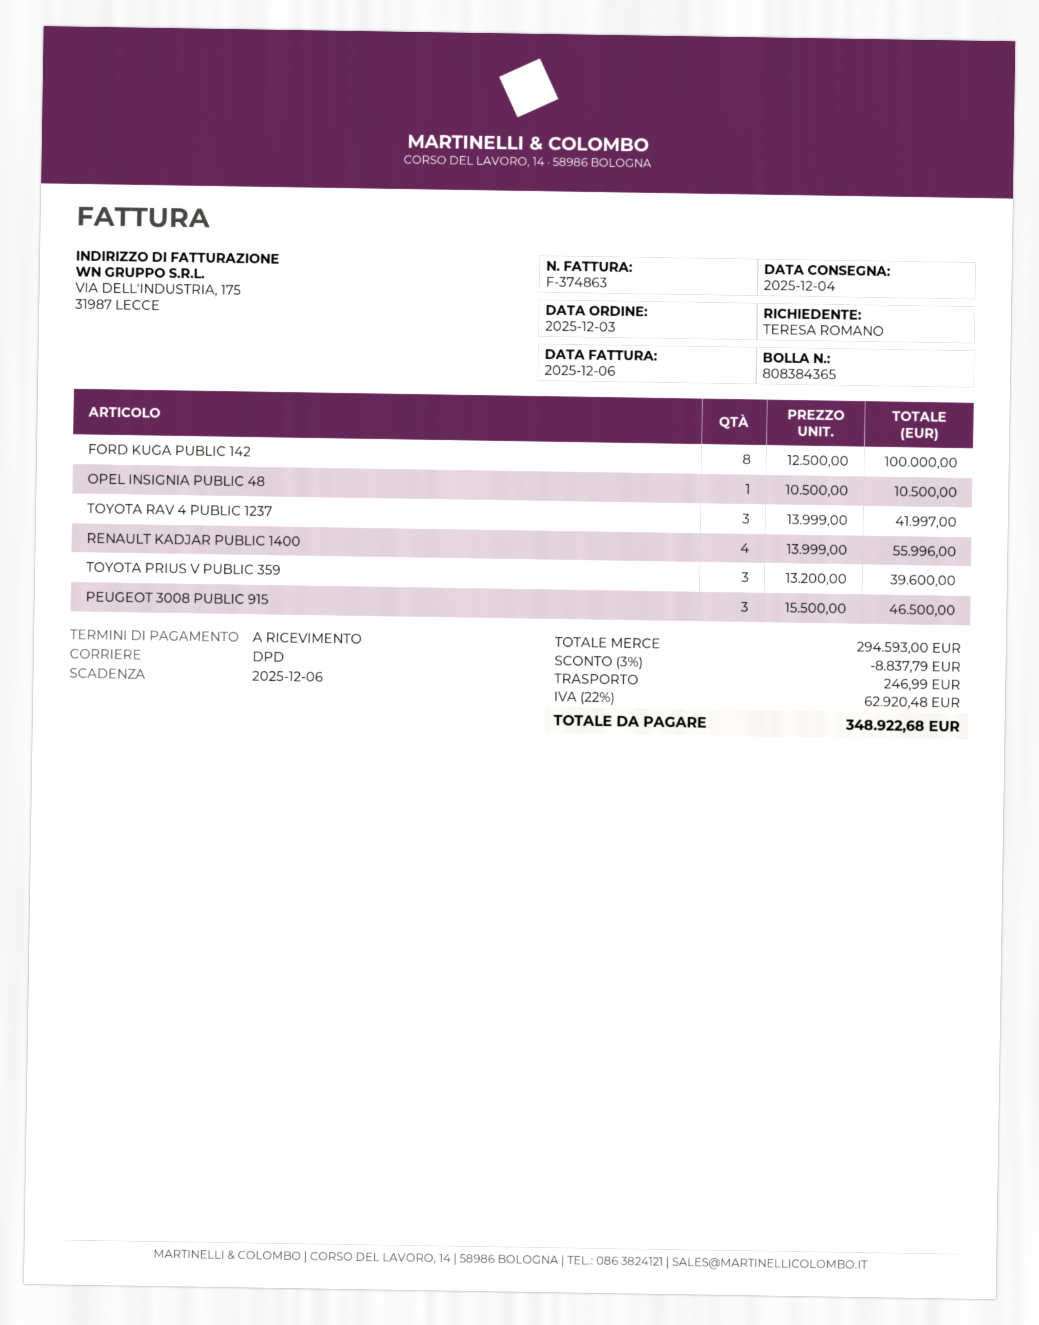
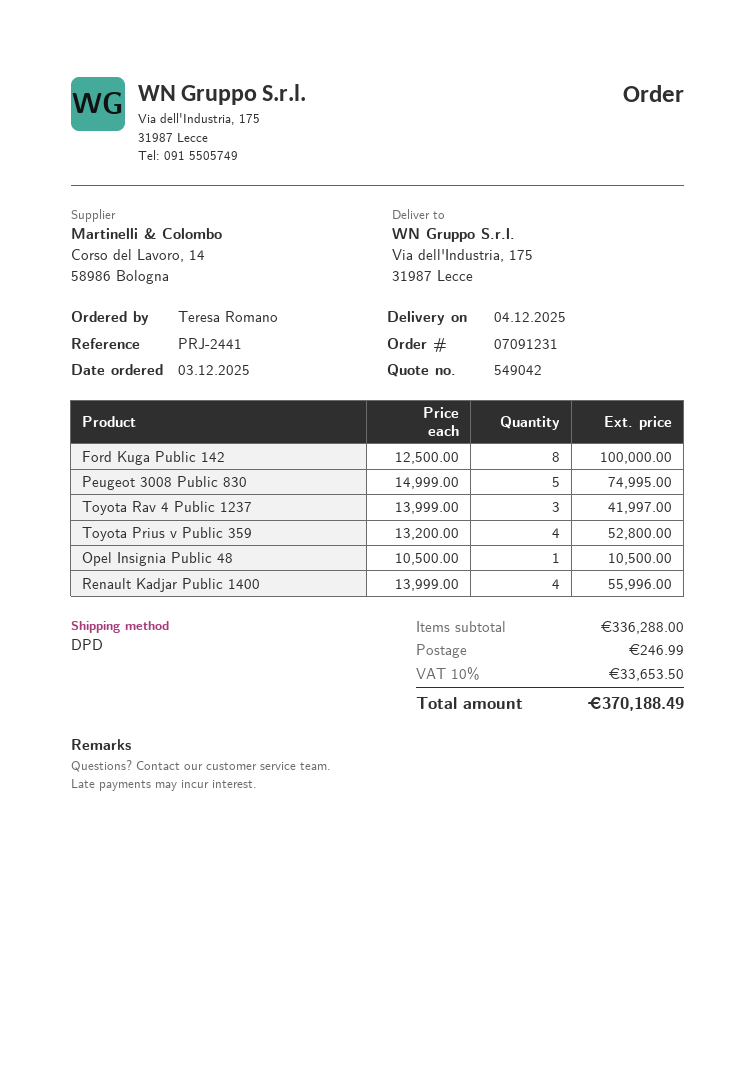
TOYOTA PRIUS V PUBLIC 359: 3 x 13200.00 = 39600.00 -> 4 x 13200.00 = 52800.00
PEUGEOT 3008 PUBLIC 915: 3 x 15500.00 = 46500.00 -> none
Peugeot 3008 Public 830: none -> 5 x 14999.00 = 74995.00
subtotal: 294593.00 -> 336288.00
discount: 3% = 8837.79 -> none
tax: 22% = 62920.48 -> 10% = 33653.50
total: 348922.68 -> 370188.49

